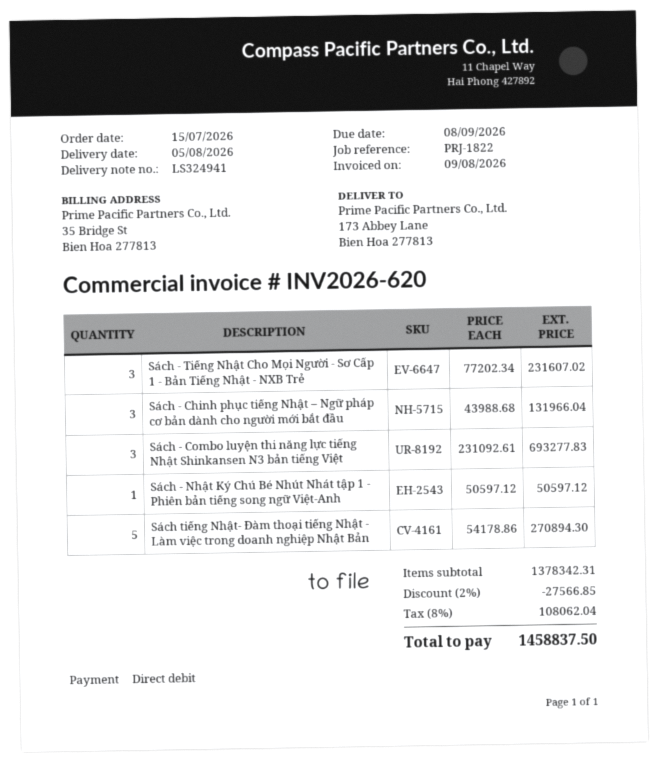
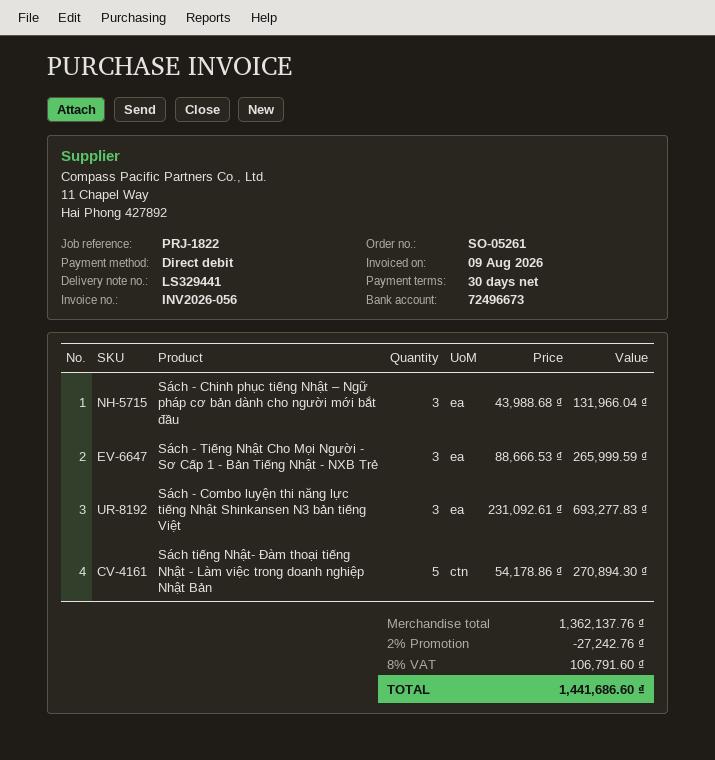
delivery note number: LS324941 -> LS329441
invoice number: INV2026-620 -> INV2026-056
Sách - Tiếng Nhật Cho Mọi Người - Sơ Cấp 1 - Bản Tiếng Nhật - NXB Trẻ: 3 x 77202.34 = 231607.02 -> 3 x 88666.53 = 265999.59
Sách - Nhật Ký Chú Bé Nhút Nhát tập 1 - Phiên bản tiếng song ngữ Việt-Anh: 1 x 50597.12 = 50597.12 -> none
subtotal: 1378342.31 -> 1362137.76
discount: 2% = 27566.85 -> 2% = 27242.76
tax: 8% = 108062.04 -> 8% = 106791.60
total: 1458837.50 -> 1441686.60

